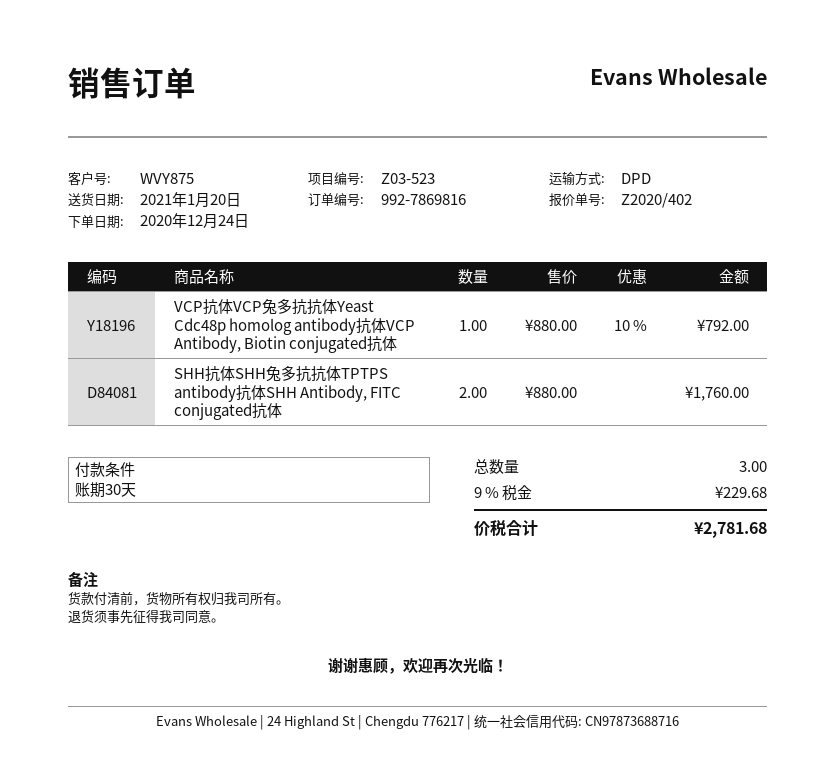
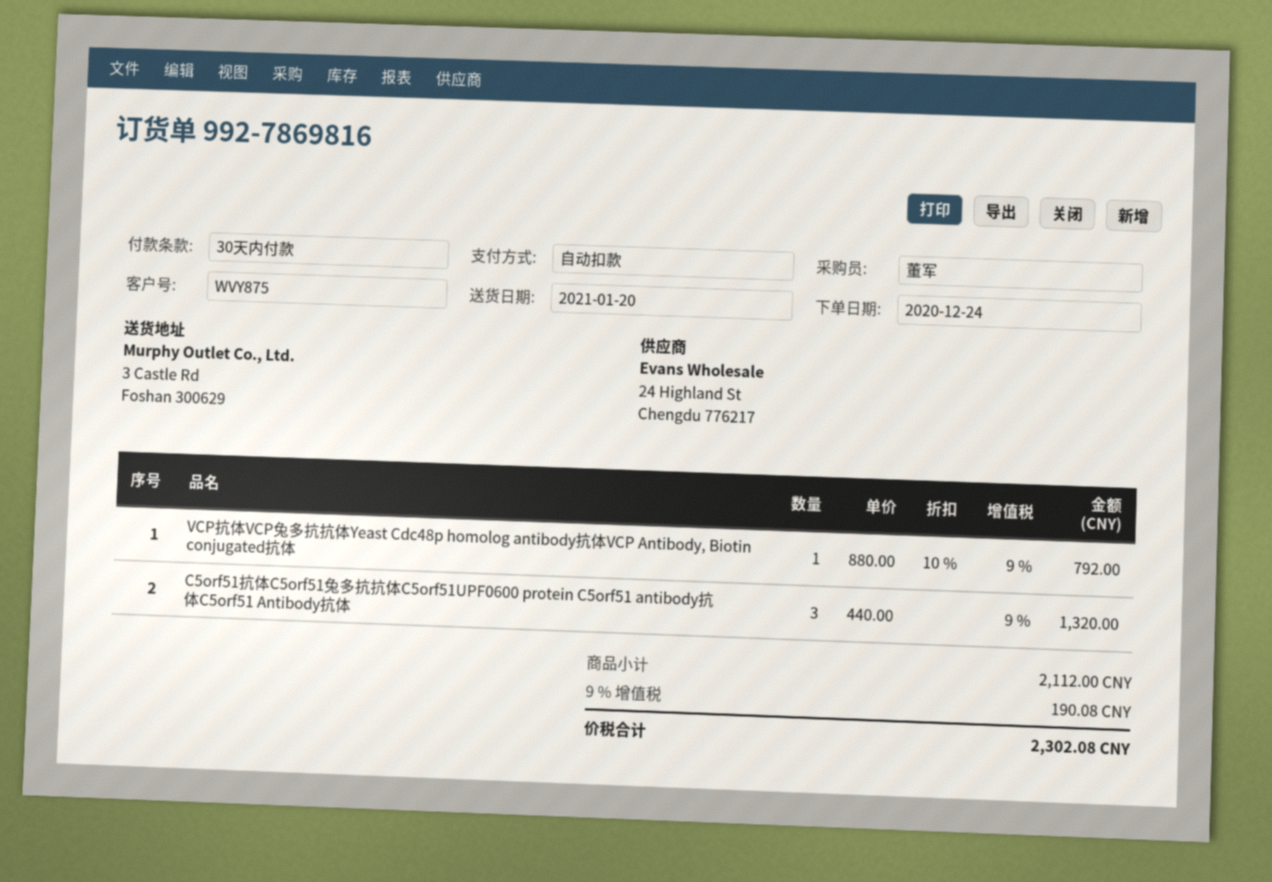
SHH抗体SHH兔多抗抗体TPTPS antibody抗体SHH Antibody, FITC conjugated抗体: 2 x 880.00 = 1760.00 -> none
C5orf51抗体C5orf51兔多抗抗体C5orf51UPF0600 protein C5orf51 antibody抗体C5orf51 Antibody抗体: none -> 3 x 440.00 = 1320.00
tax: 9% = 229.68 -> 9% = 190.08
total: 2781.68 -> 2302.08

